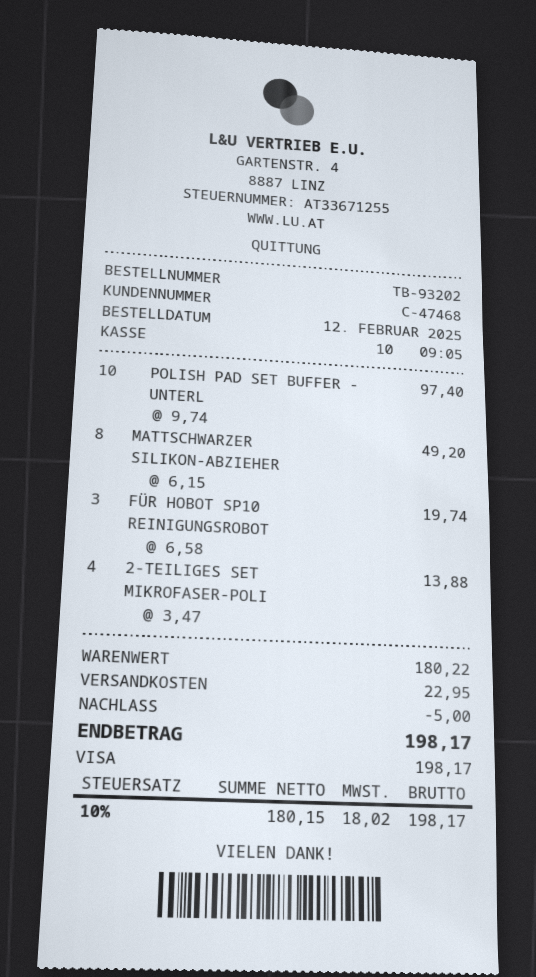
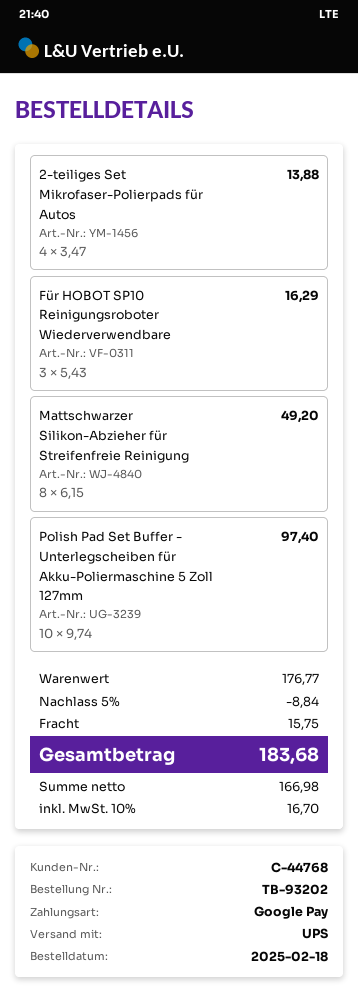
order date: 2025-02-12 -> 2025-02-18
customer number: C-47468 -> C-44768
payment method: Visa -> Google Pay
FÜR HOBOT SP10 REINIGUNGSROBOT: 3 x 6.58 = 19.74 -> 3 x 5.43 = 16.29
subtotal: 180.22 -> 176.77
discount: 5.00 -> 8.84
shipping: 22.95 -> 15.75
net: 180.15 -> 166.98
tax: 10% = 18.02 -> 10% = 16.70
total: 198.17 -> 183.68

